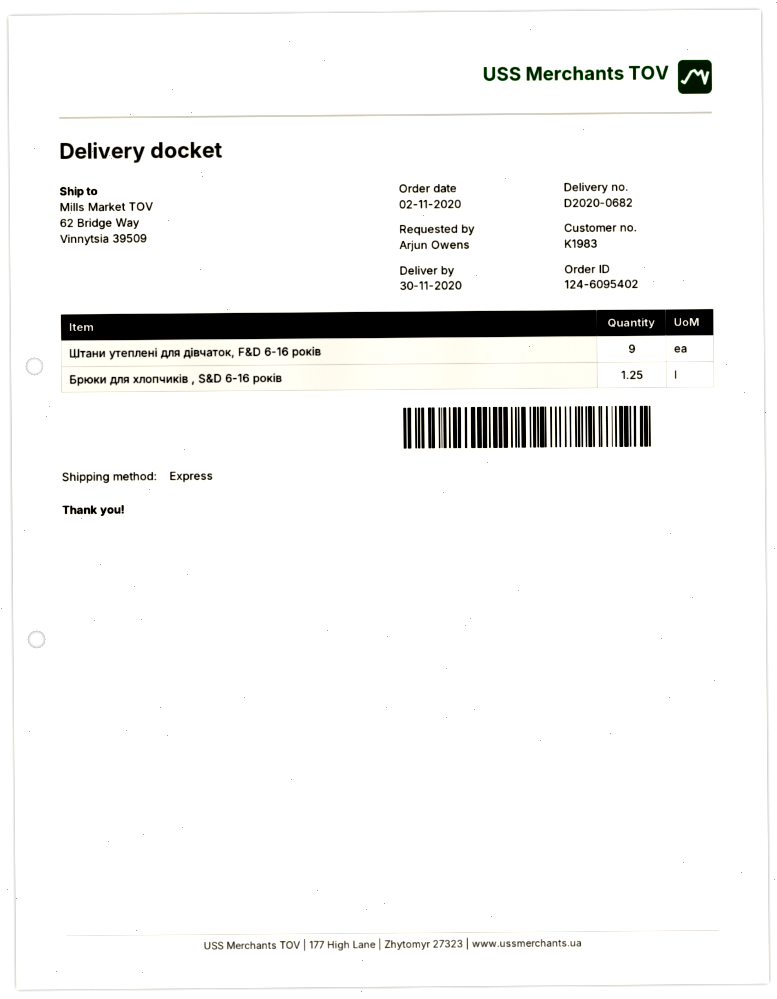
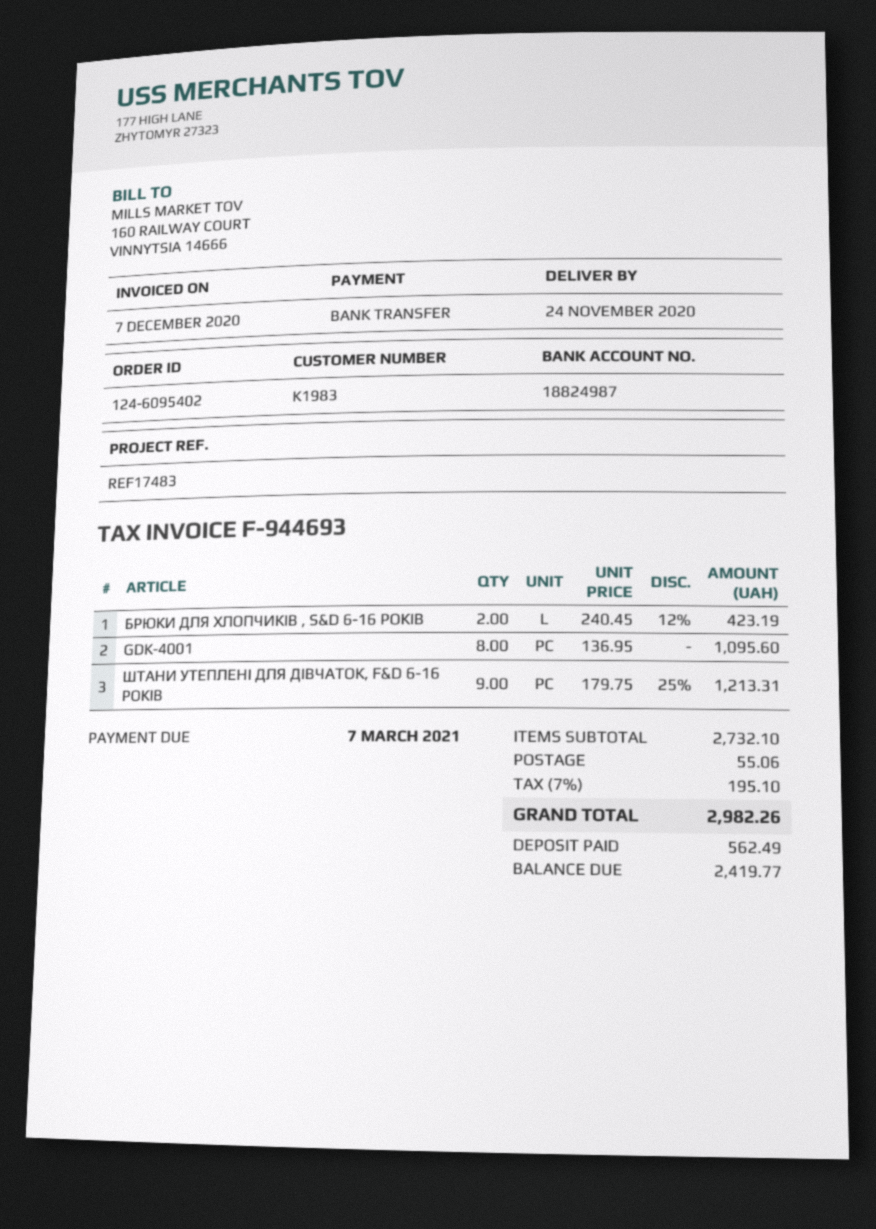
delivery date: 2020-11-30 -> 2020-11-24
Брюки для хлопчиків , S&D 6-16 років: 1.25 -> 2
GDK-4001: none -> 8

